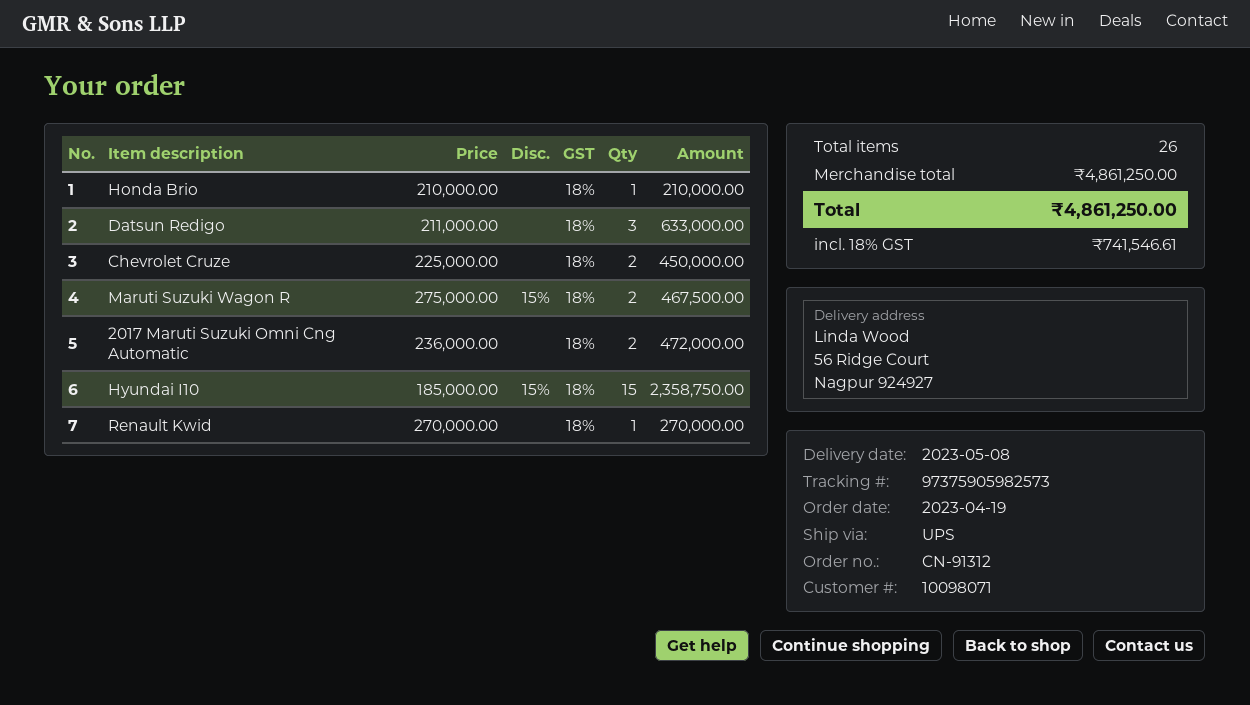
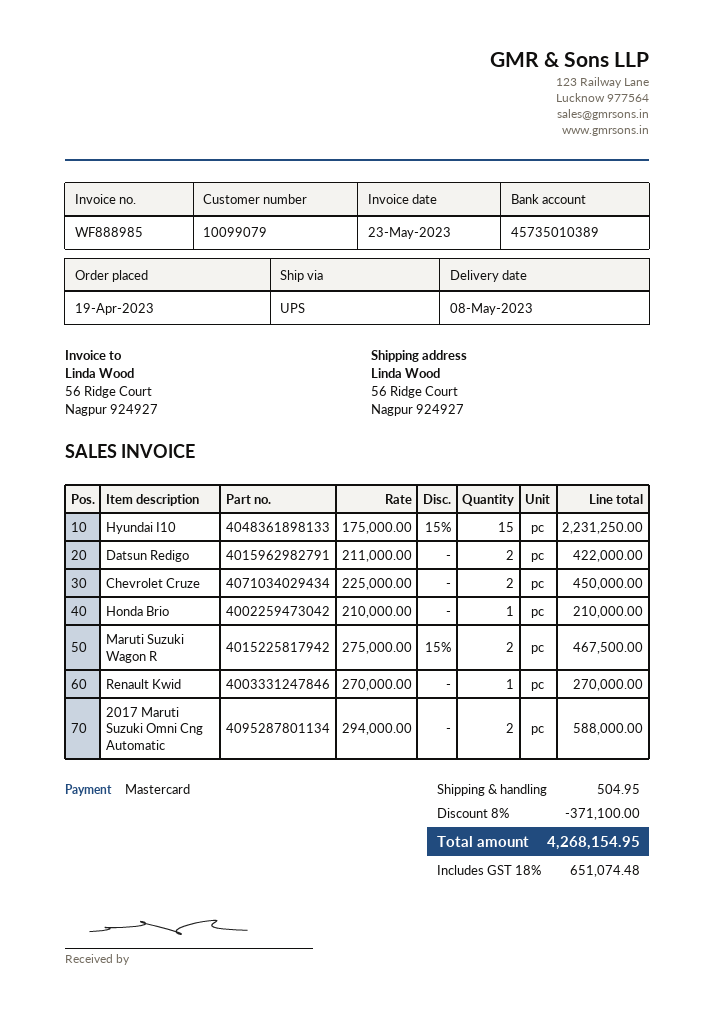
customer number: 10098071 -> 10099079
Datsun Redigo: 3 x 211000.00 = 633000.00 -> 2 x 211000.00 = 422000.00
2017 Maruti Suzuki Omni Cng Automatic: 2 x 236000.00 = 472000.00 -> 2 x 294000.00 = 588000.00
Hyundai I10: 15 x 185000.00 - 15% = 2358750.00 -> 15 x 175000.00 - 15% = 2231250.00
discount: none -> 8% = 371100.00
shipping: none -> 504.95
tax: 18% = 741546.61 -> 18% = 651074.48
total: 4861250.00 -> 4268154.95

